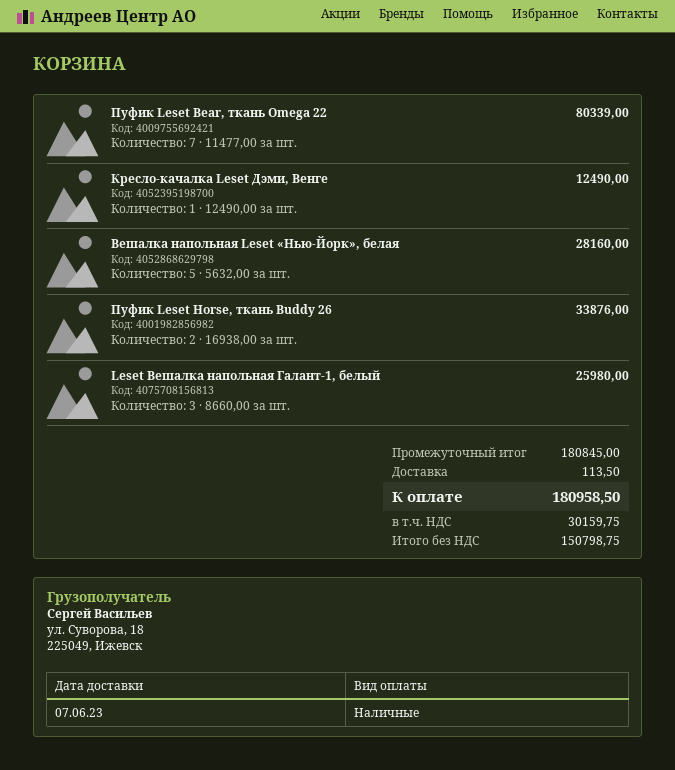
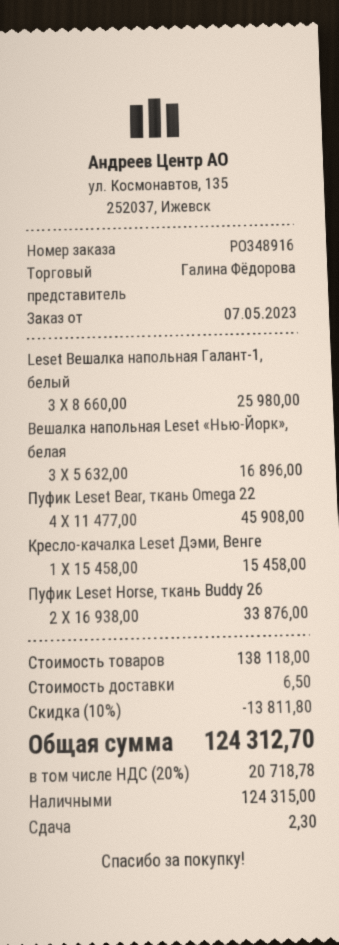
Пуфик Leset Bear, ткань Omega 22: 7 x 11477.00 = 80339.00 -> 4 x 11477.00 = 45908.00
Кресло-качалка Leset Дэми, Венге: 1 x 12490.00 = 12490.00 -> 1 x 15458.00 = 15458.00
Вешалка напольная Leset «Нью-Йорк», белая: 5 x 5632.00 = 28160.00 -> 3 x 5632.00 = 16896.00
subtotal: 180845.00 -> 138118.00
discount: none -> 10% = 13811.80
shipping: 113.50 -> 6.50
tax: 30159.75 -> 20718.78
total: 180958.50 -> 124312.70

